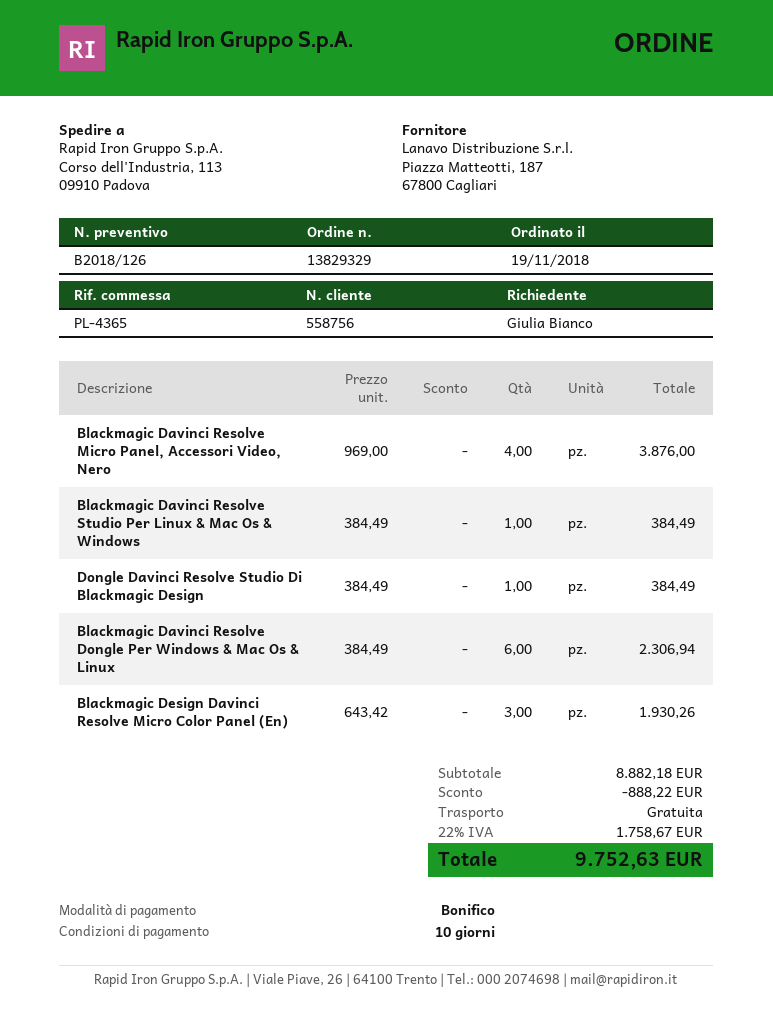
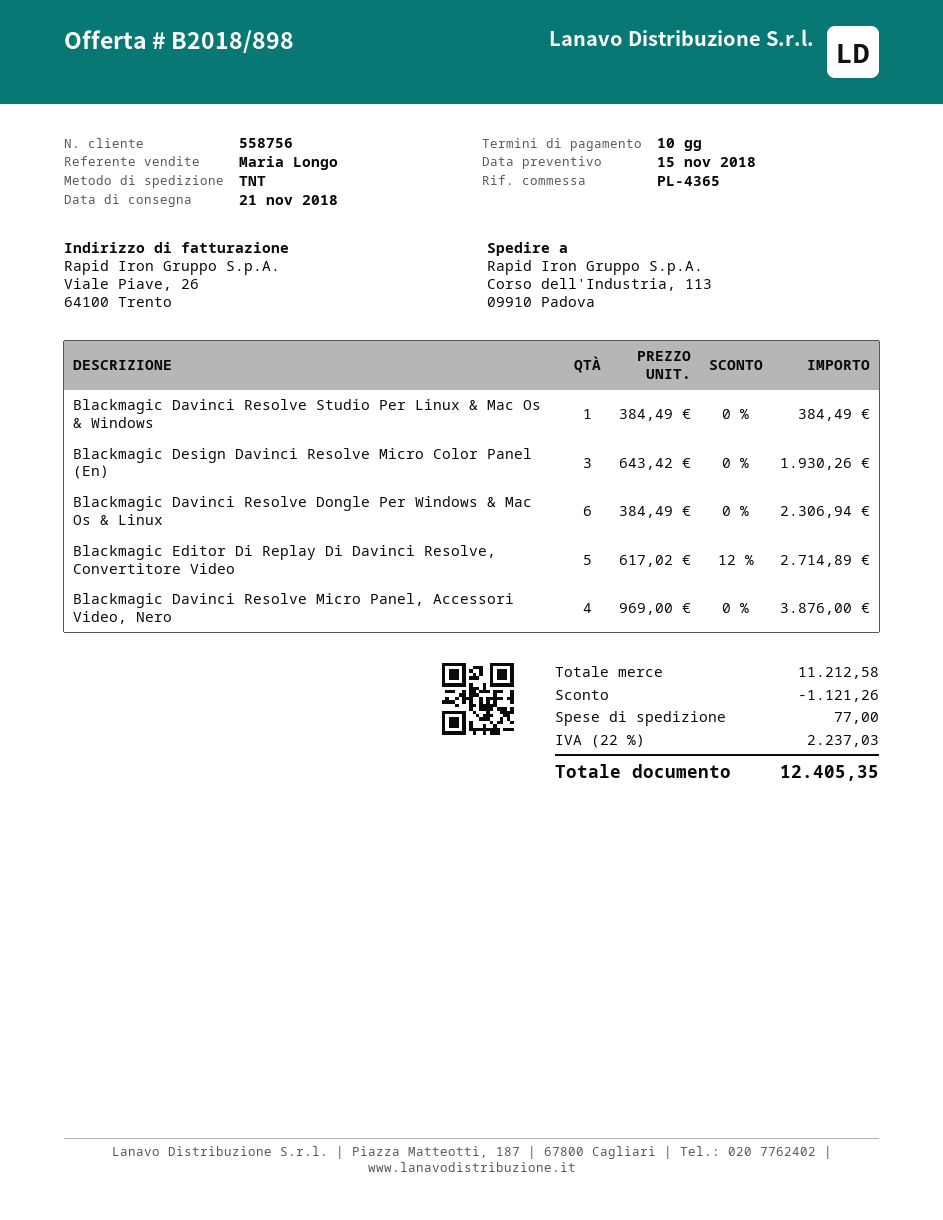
quote number: B2018/126 -> B2018/898
Dongle Davinci Resolve Studio Di Blackmagic Design: 1 x 384.49 = 384.49 -> none
Blackmagic Editor Di Replay Di Davinci Resolve, Convertitore Video: none -> 5 x 617.02 - 12% = 2714.89
subtotal: 8882.18 -> 11212.58
discount: 888.22 -> 1121.26
shipping: 0.00 -> 77.00
tax: 22% = 1758.67 -> 22% = 2237.03
total: 9752.63 -> 12405.35

